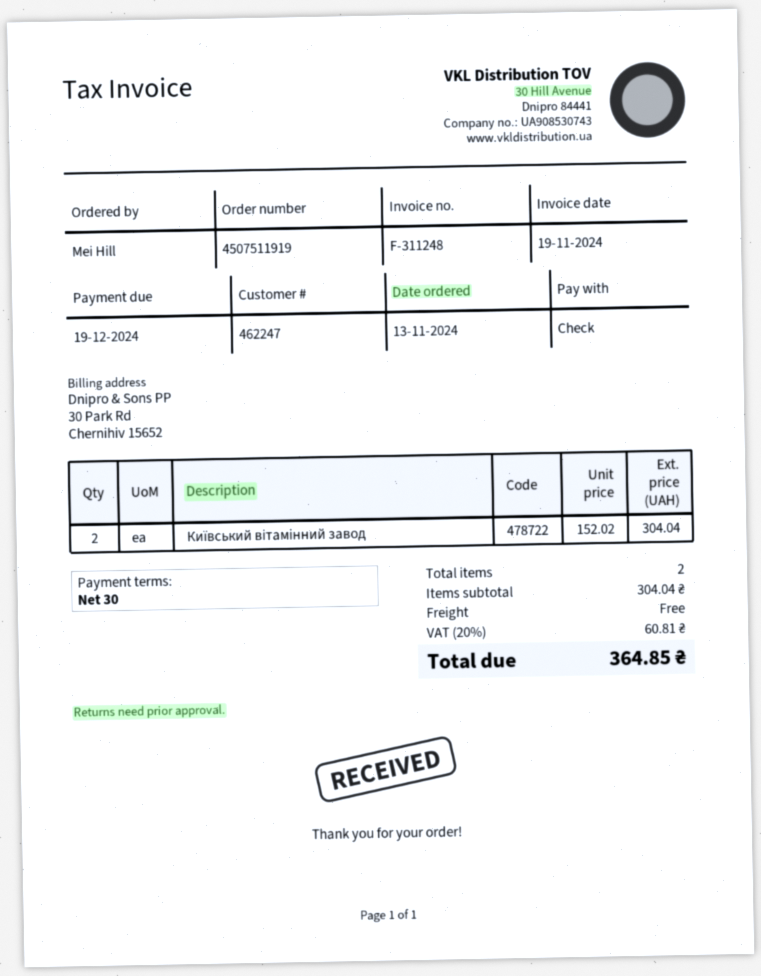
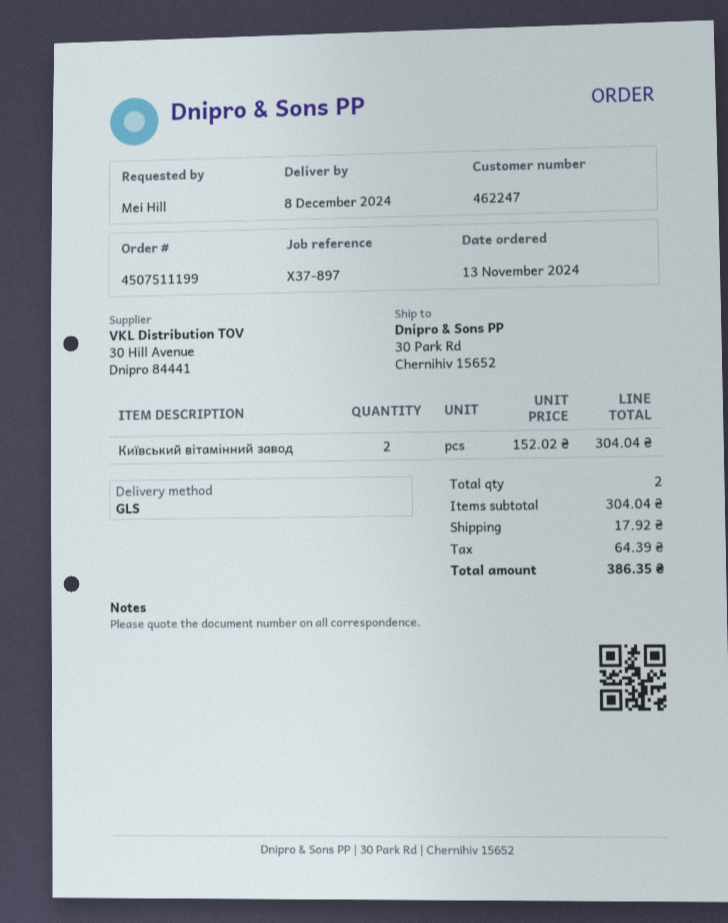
order number: 4507511919 -> 4507511199
shipping: 0.00 -> 17.92
tax: 60.81 -> 64.39
total: 364.85 -> 386.35

